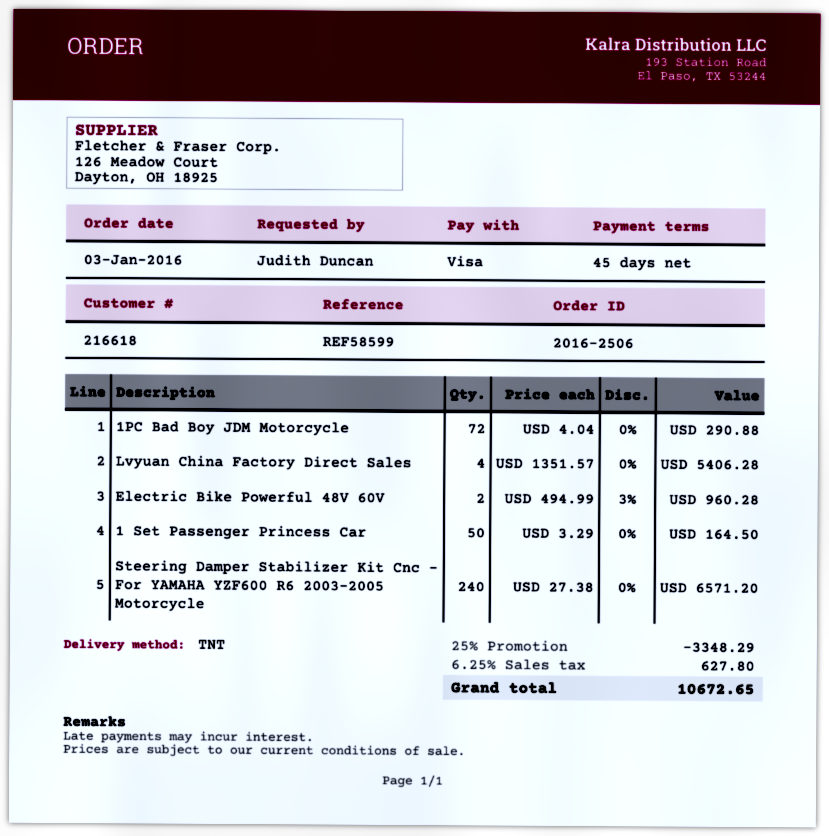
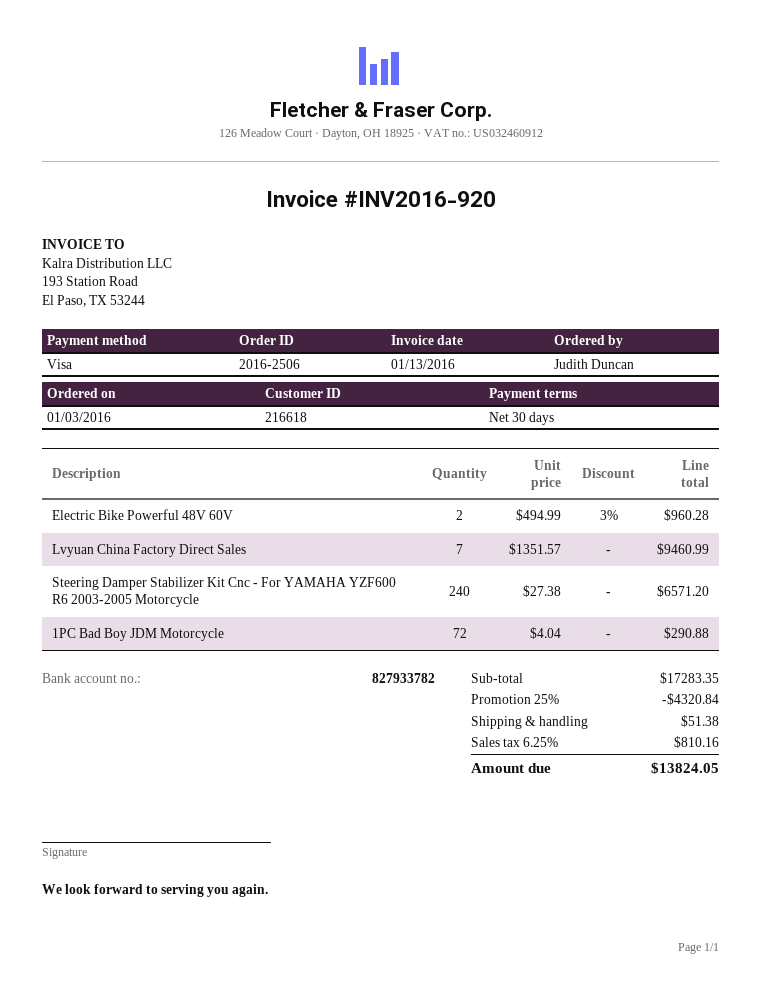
payment terms: 45 days -> 30 days
Lvyuan China Factory Direct Sales: 4 x 1351.57 = 5406.28 -> 7 x 1351.57 = 9460.99
1 Set Passenger Princess Car: 50 x 3.29 = 164.50 -> none
discount: 25% = 3348.29 -> 25% = 4320.84
shipping: none -> 51.38
tax: 6.25% = 627.80 -> 6.25% = 810.16
total: 10672.65 -> 13824.05

